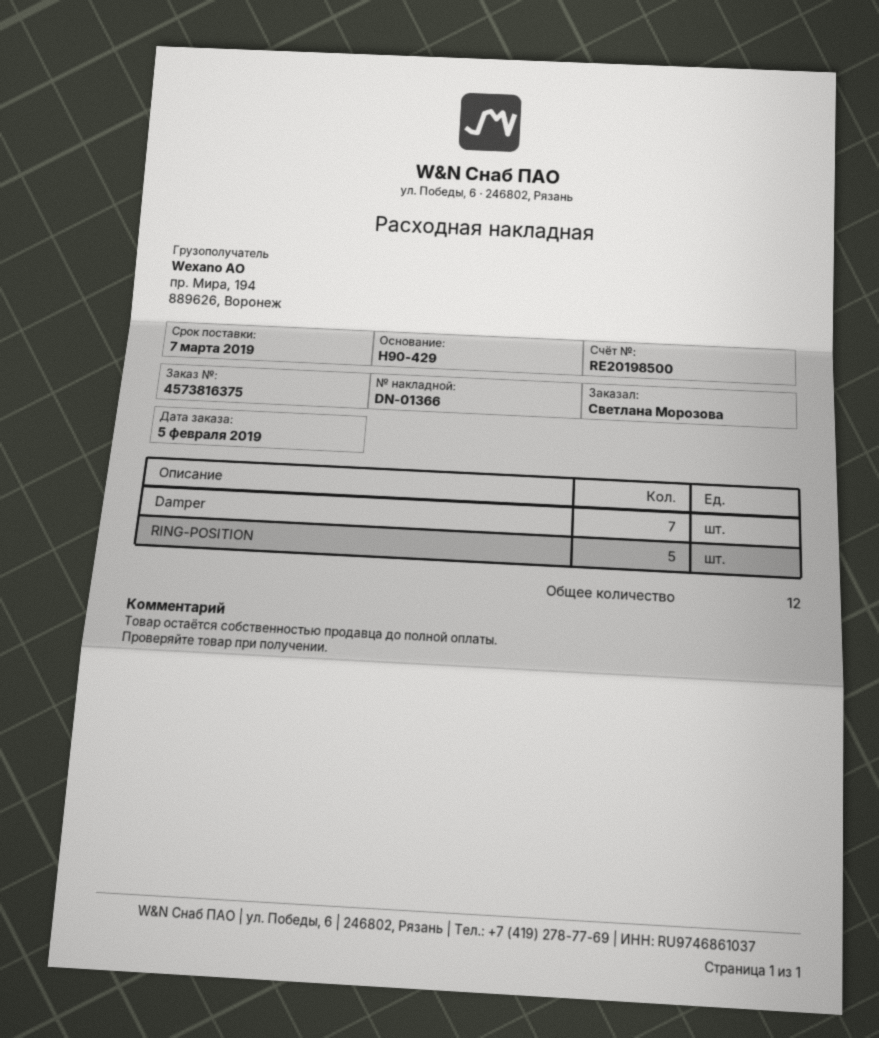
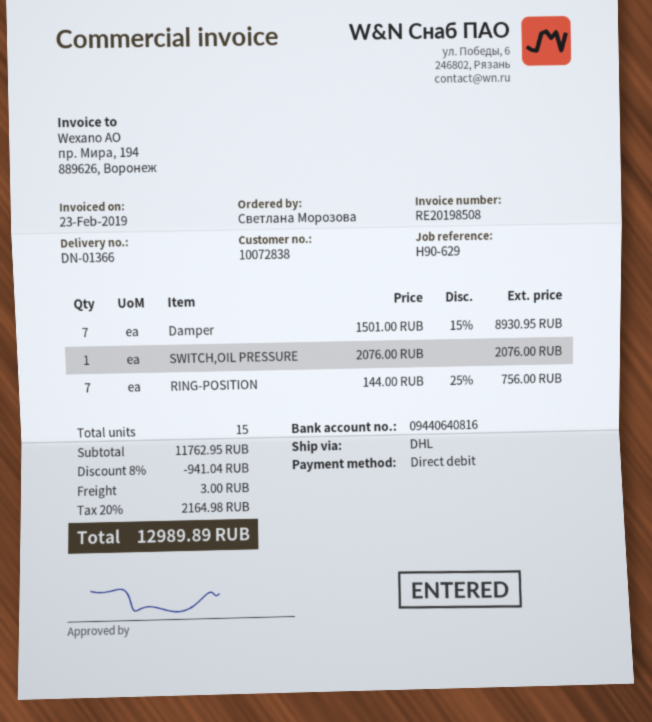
invoice number: RE20198500 -> RE20198508
reference: H90-429 -> H90-629
RING-POSITION: 5 -> 7
SWITCH,OIL PRESSURE: none -> 1
total quantity: 12 -> 15

